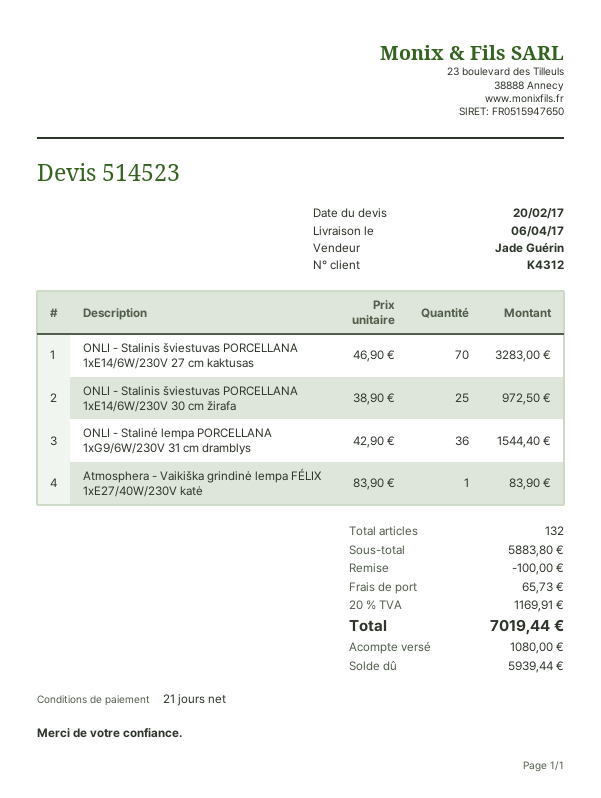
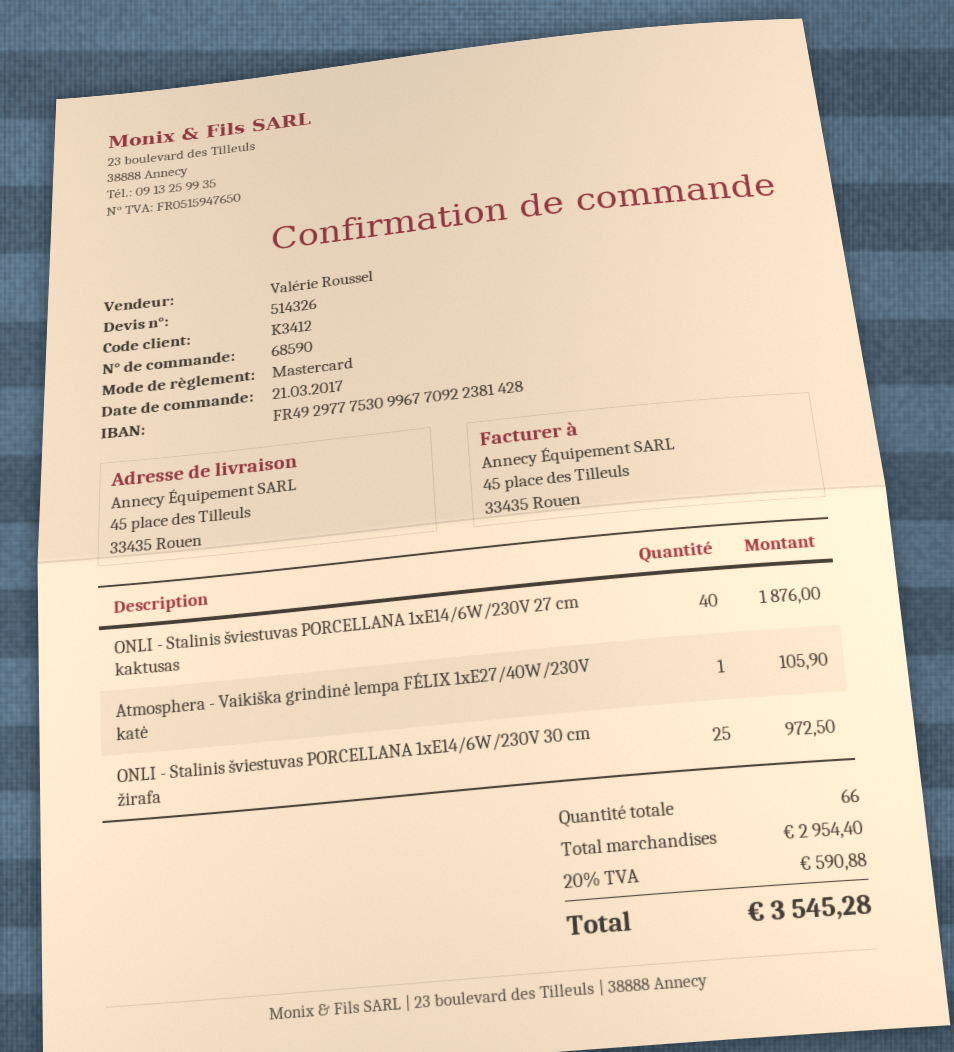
quote number: 514523 -> 514326
customer number: K4312 -> K3412
sales rep: Jade Guérin -> Valérie Roussel
ONLI - Stalinis šviestuvas PORCELLANA 1xE14/6W/230V 27 cm kaktusas: 70 for 3283.00 -> 40 for 1876.00
ONLI - Stalinė lempa PORCELLANA 1xG9/6W/230V 31 cm dramblys: 36 for 1544.40 -> none
Atmosphera - Vaikiška grindinė lempa FÉLIX 1xE27/40W/230V katė: 1 for 83.90 -> 1 for 105.90
total quantity: 132 -> 66
subtotal: 5883.80 -> 2954.40
discount: 100.00 -> none
shipping: 65.73 -> none
tax: 20% = 1169.91 -> 20% = 590.88
total: 7019.44 -> 3545.28

